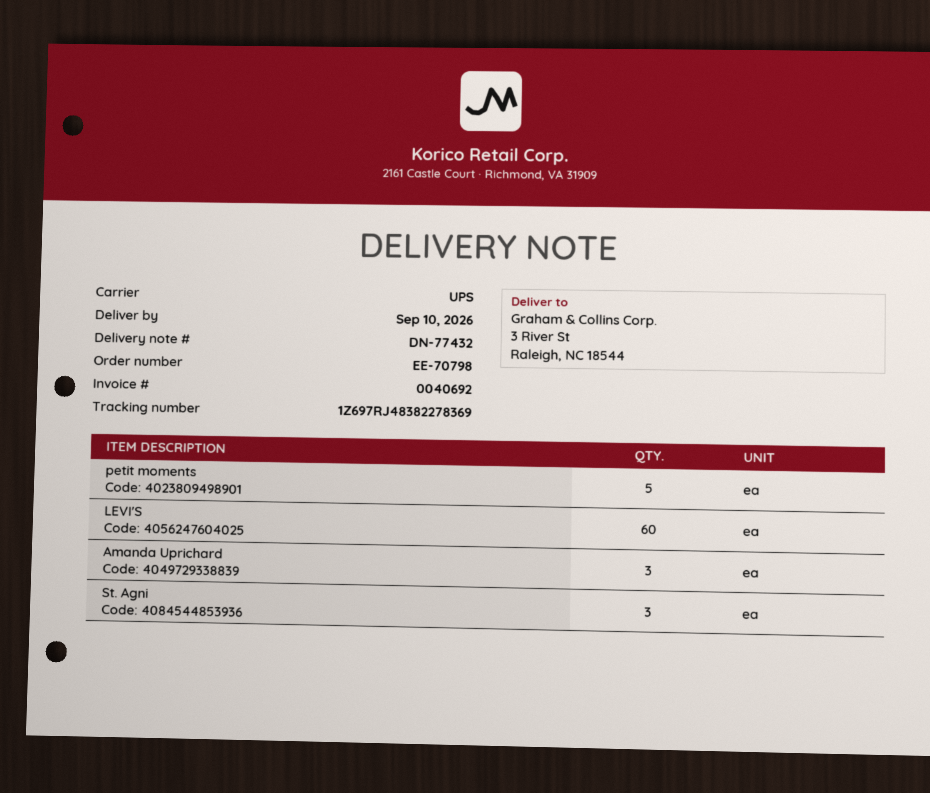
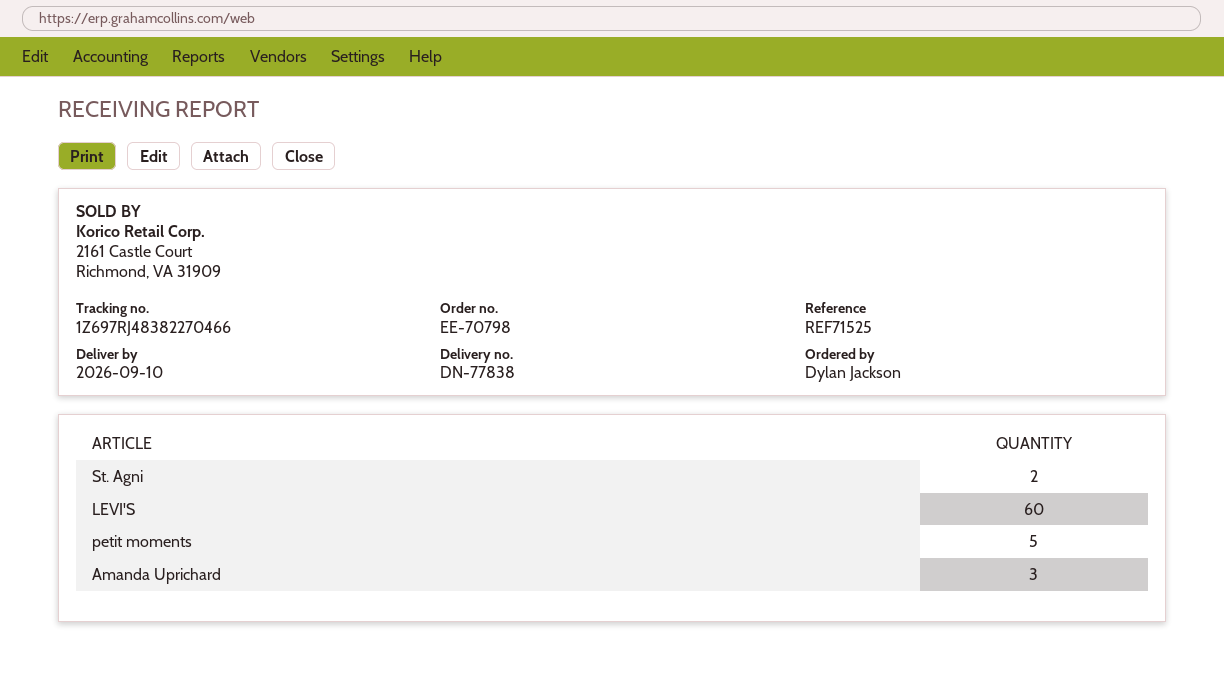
delivery note number: DN-77432 -> DN-77838
tracking number: 1Z697RJ48382278369 -> 1Z697RJ48382270466
St. Agni: 3 -> 2

